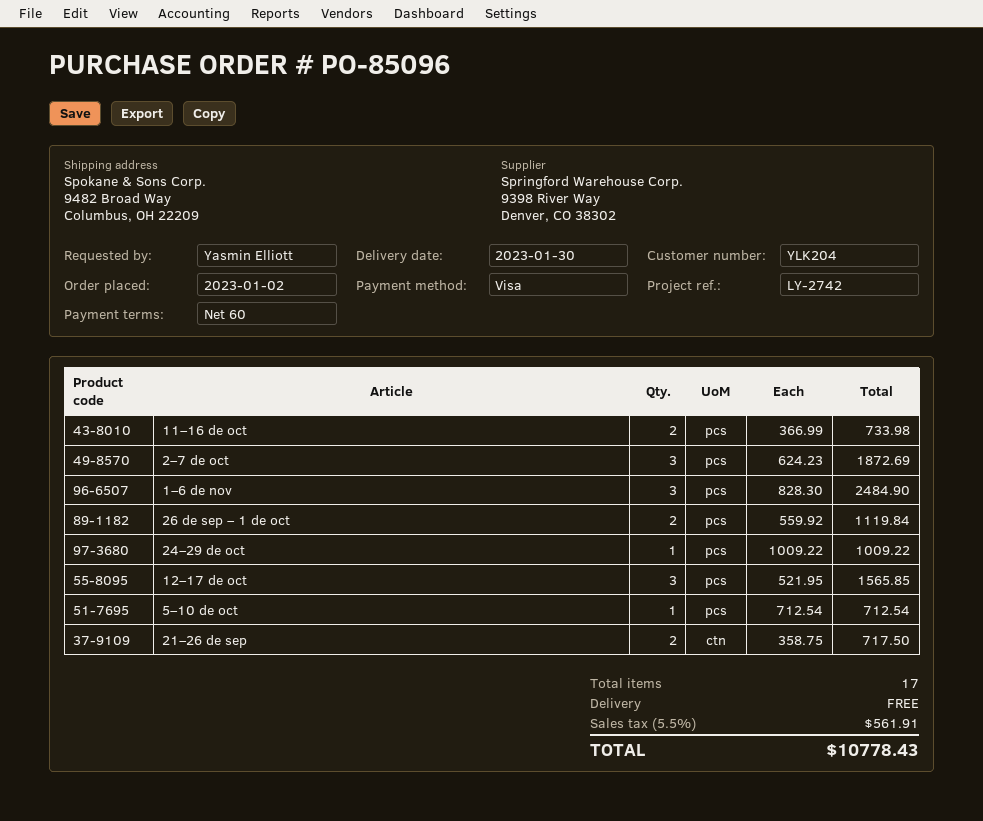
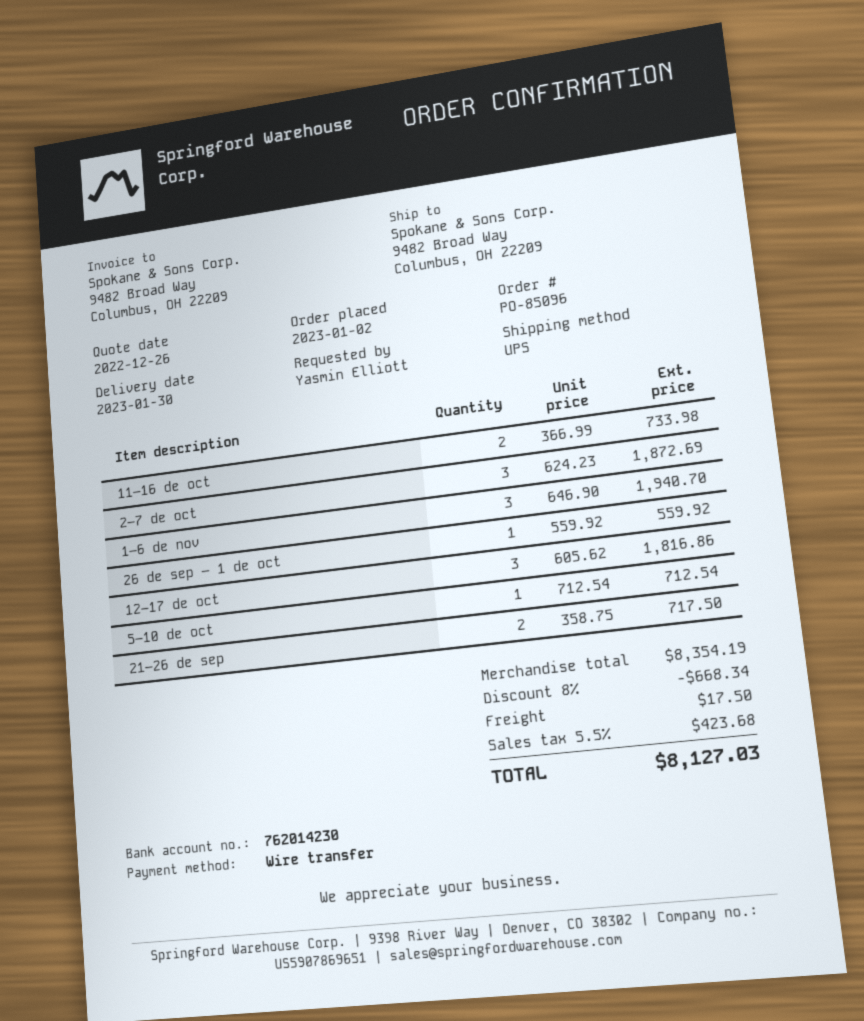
payment method: Visa -> bank transfer
1–6 de nov: 3 x 828.30 = 2484.90 -> 3 x 646.90 = 1940.70
26 de sep – 1 de oct: 2 x 559.92 = 1119.84 -> 1 x 559.92 = 559.92
24–29 de oct: 1 x 1009.22 = 1009.22 -> none
12–17 de oct: 3 x 521.95 = 1565.85 -> 3 x 605.62 = 1816.86
discount: none -> 8% = 668.34
shipping: 0.00 -> 17.50
tax: 5.5% = 561.91 -> 5.5% = 423.68
total: 10778.43 -> 8127.03

